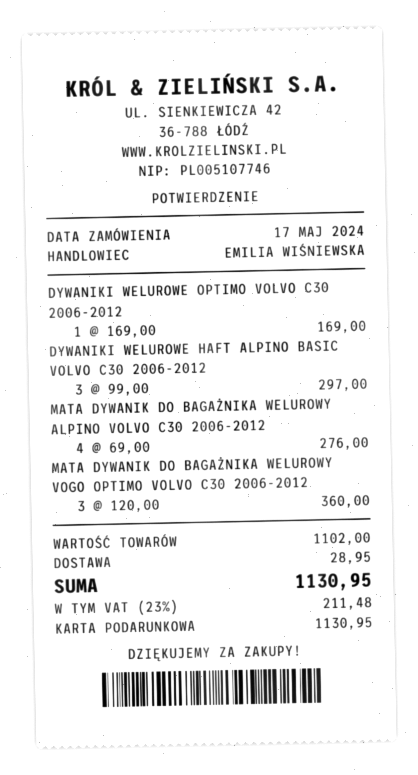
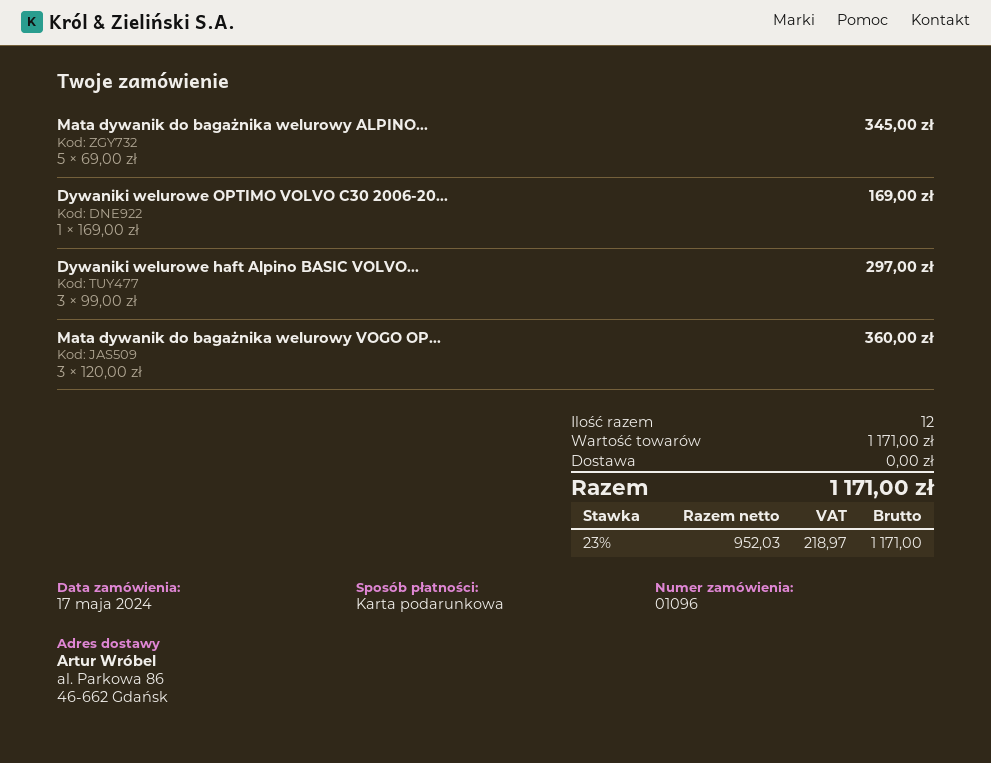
MATA DYWANIK DO BAGAŻNIKA WELUROWY ALPINO VOLVO C30 2006-2012: 4 x 69.00 = 276.00 -> 5 x 69.00 = 345.00
subtotal: 1102.00 -> 1171.00
shipping: 28.95 -> 0.00
tax: 23% = 211.48 -> 23% = 218.97
total: 1130.95 -> 1171.00

